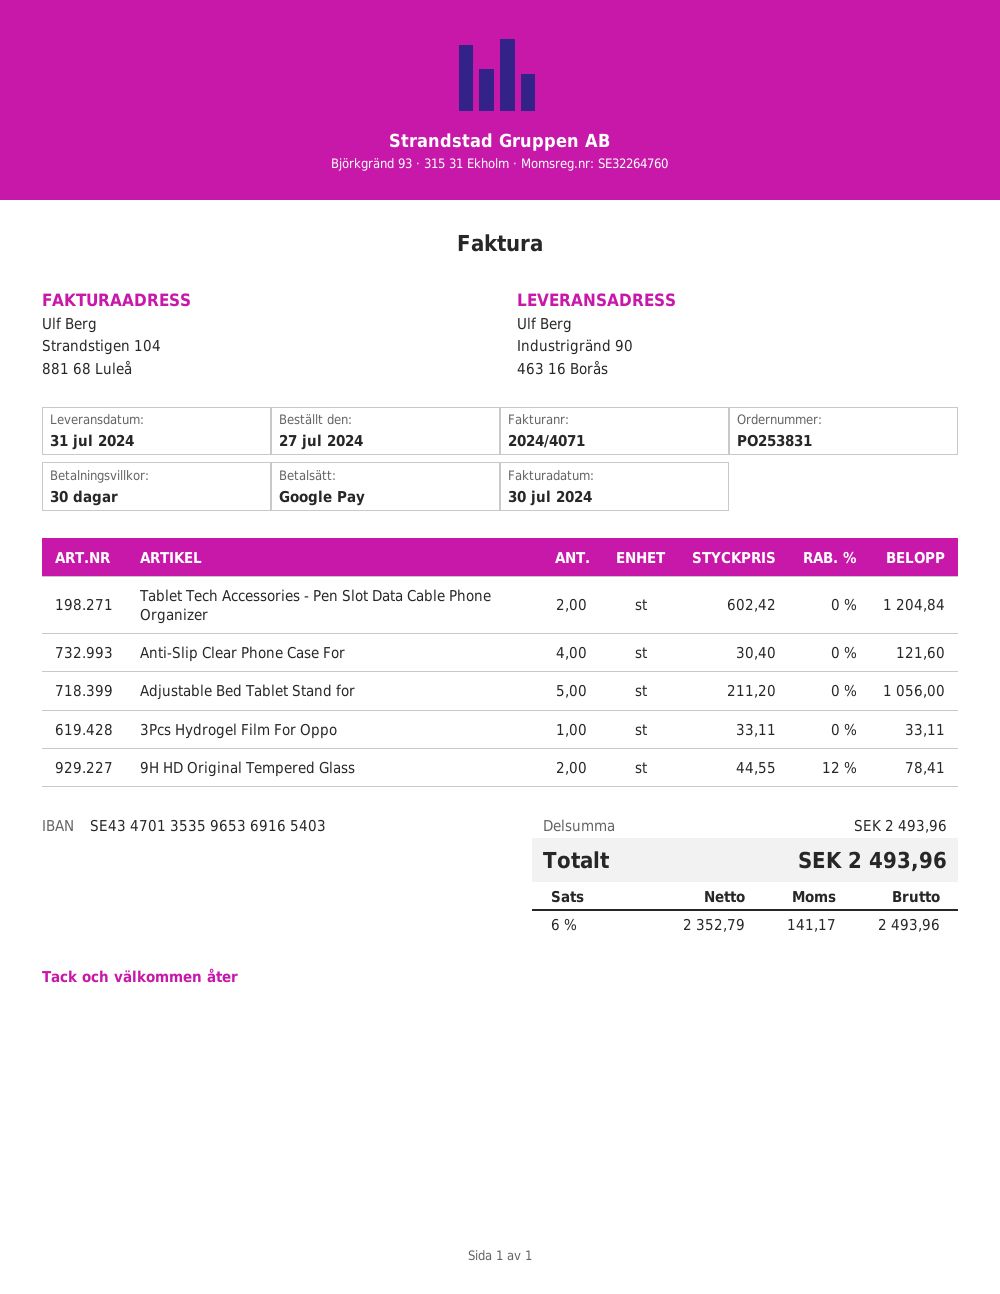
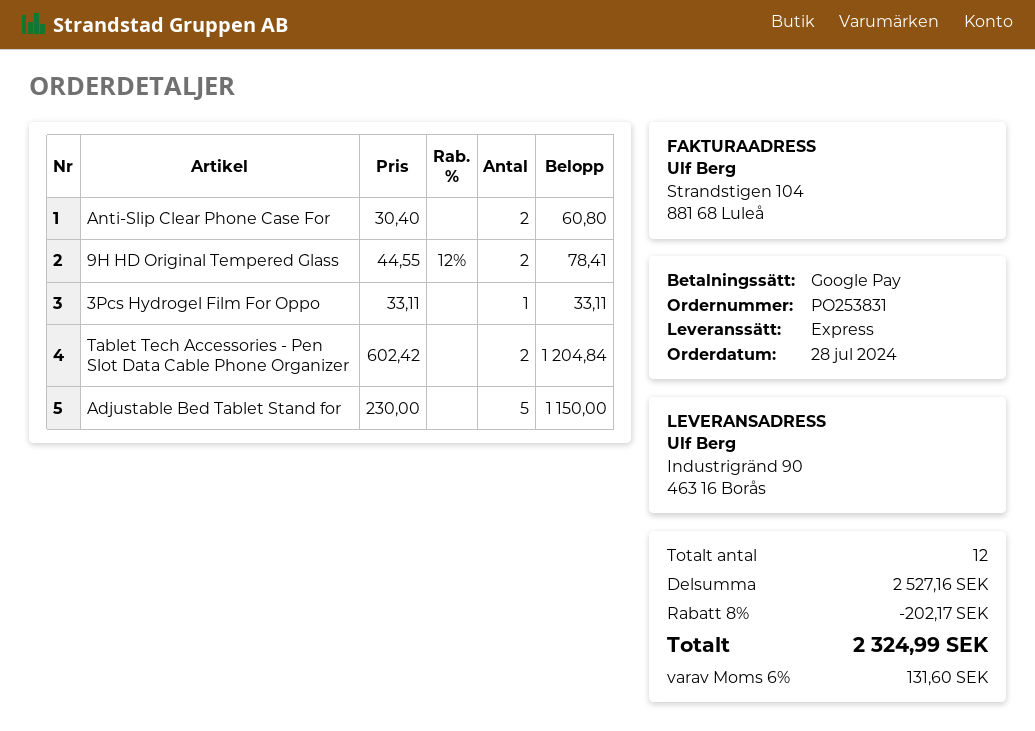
order date: 2024-07-27 -> 2024-07-28
Anti-Slip Clear Phone Case For: 4 x 30.40 = 121.60 -> 2 x 30.40 = 60.80
Adjustable Bed Tablet Stand for: 5 x 211.20 = 1056.00 -> 5 x 230.00 = 1150.00
subtotal: 2493.96 -> 2527.16
discount: none -> 8% = 202.17
tax: 6% = 141.17 -> 6% = 131.60
total: 2493.96 -> 2324.99

